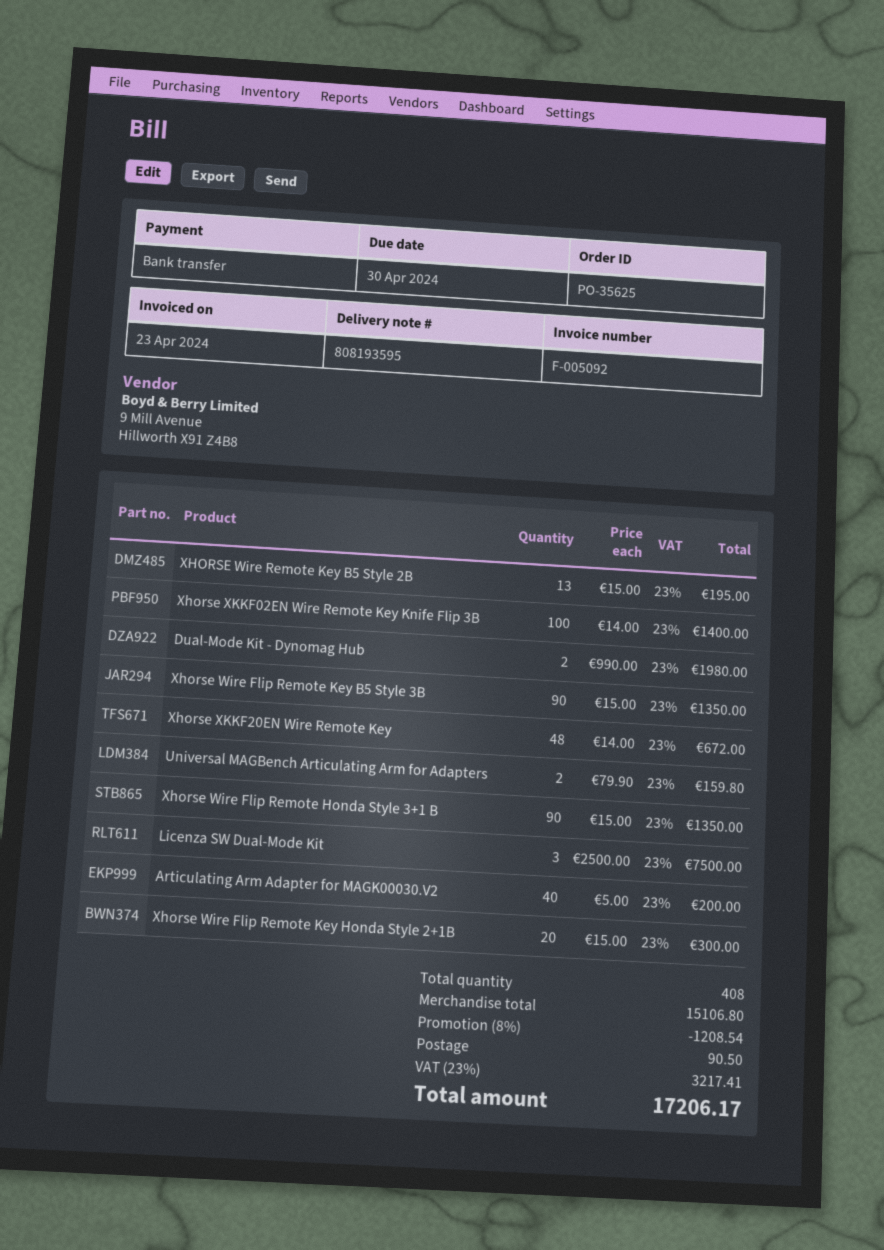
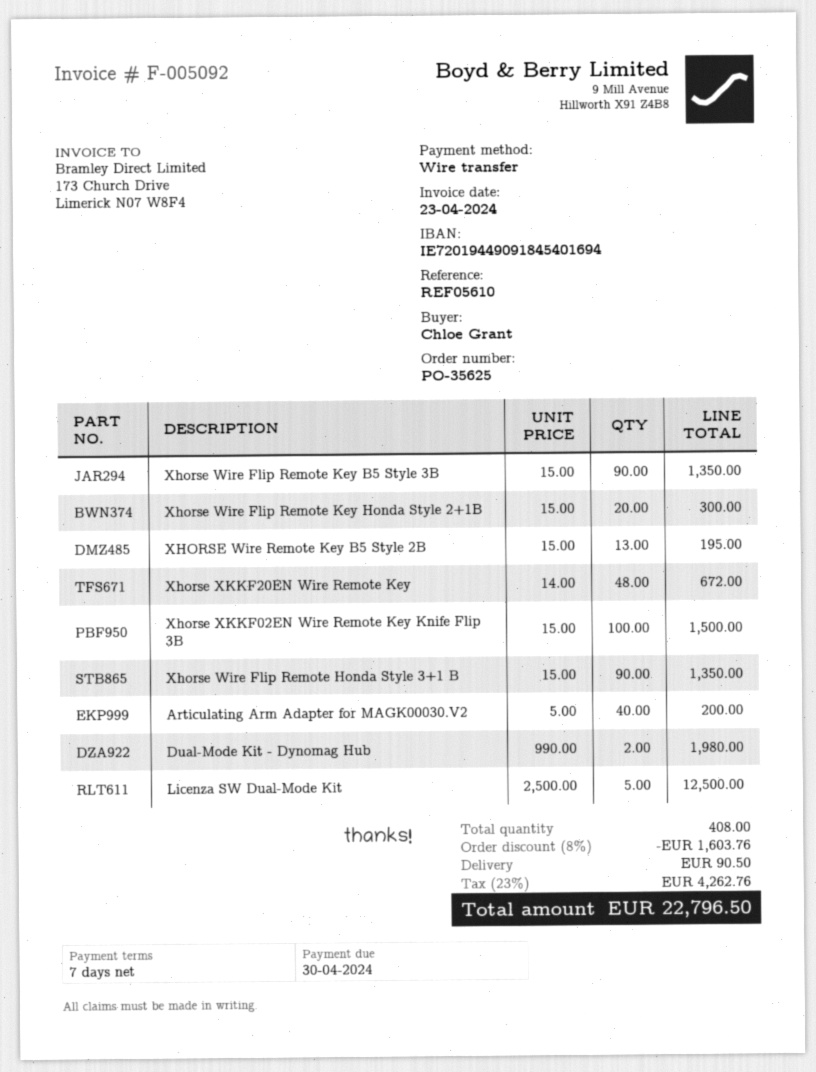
Xhorse XKKF02EN Wire Remote Key Knife Flip 3B: 100 x 14.00 = 1400.00 -> 100 x 15.00 = 1500.00
Universal MAGBench Articulating Arm for Adapters: 2 x 79.90 = 159.80 -> none
Licenza SW Dual-Mode Kit: 3 x 2500.00 = 7500.00 -> 5 x 2500.00 = 12500.00
discount: 8% = 1208.54 -> 8% = 1603.76
tax: 23% = 3217.41 -> 23% = 4262.76
total: 17206.17 -> 22796.50

